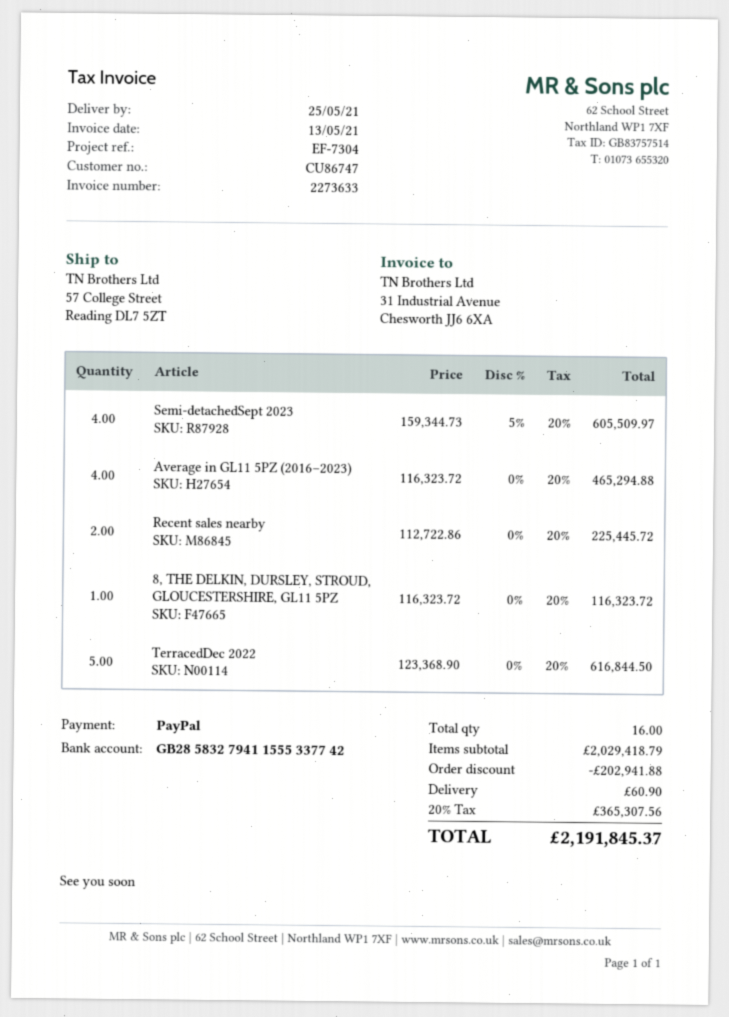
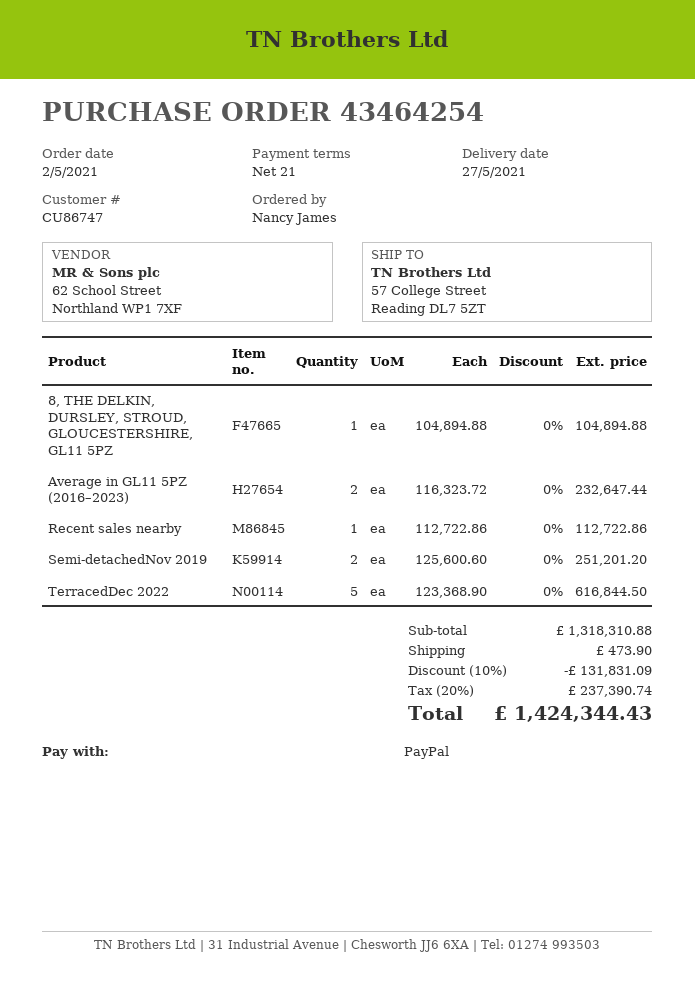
delivery date: 2021-05-25 -> 2021-05-27
Semi-detachedSept 2023: 4 x 159344.73 - 5% = 605509.97 -> none
Average in GL11 5PZ (2016–2023): 4 x 116323.72 = 465294.88 -> 2 x 116323.72 = 232647.44
Recent sales nearby: 2 x 112722.86 = 225445.72 -> 1 x 112722.86 = 112722.86
8, THE DELKIN, DURSLEY, STROUD, GLOUCESTERSHIRE, GL11 5PZ: 1 x 116323.72 = 116323.72 -> 1 x 104894.88 = 104894.88
Semi-detachedNov 2019: none -> 2 x 125600.60 = 251201.20
subtotal: 2029418.79 -> 1318310.88
discount: 202941.88 -> 131831.09
shipping: 60.90 -> 473.90
tax: 20% = 365307.56 -> 20% = 237390.74
total: 2191845.37 -> 1424344.43

